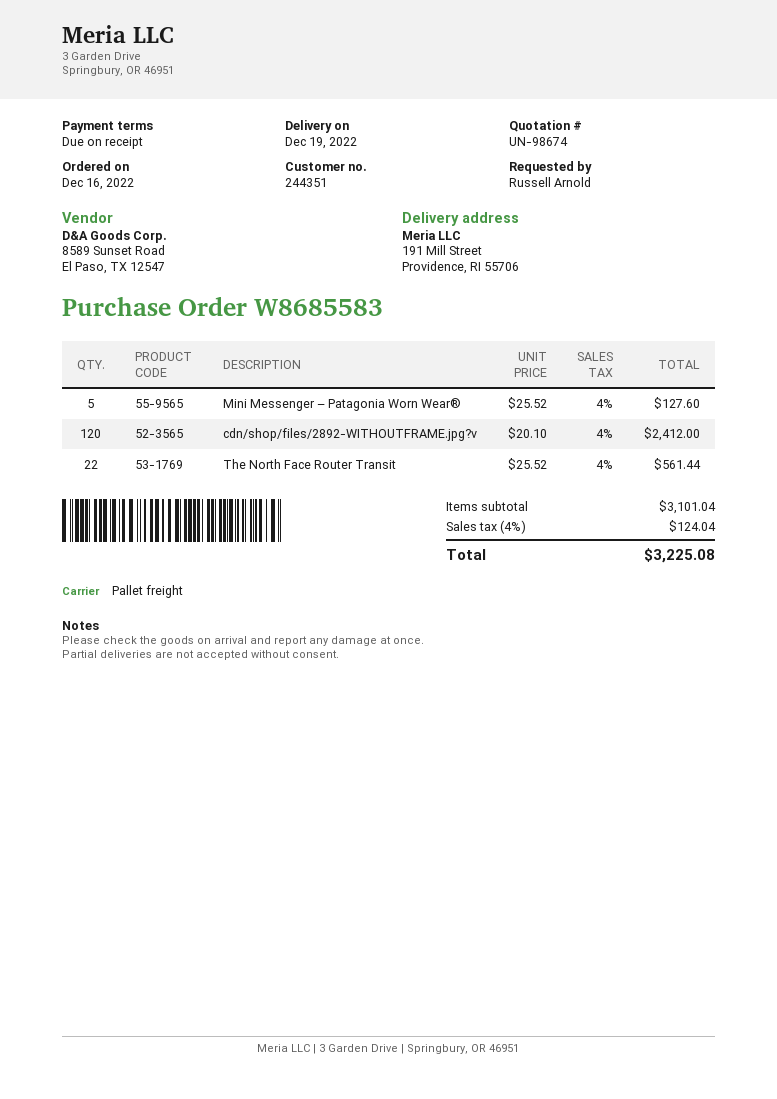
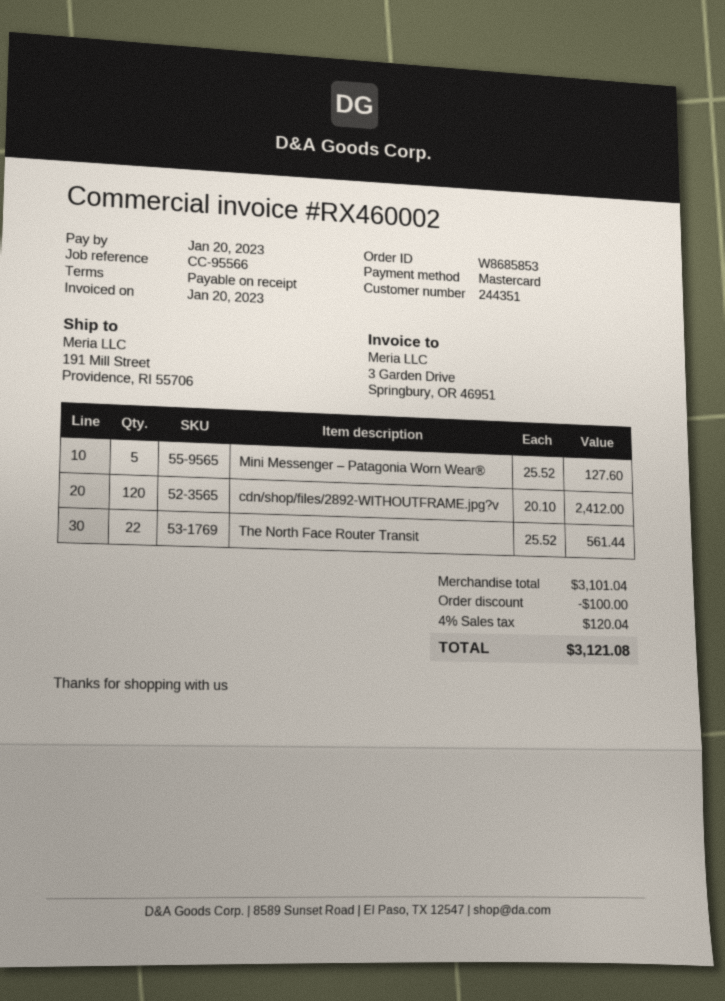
order number: W8685583 -> W8685853
discount: none -> 100.00
tax: 4% = 124.04 -> 4% = 120.04
total: 3225.08 -> 3121.08

